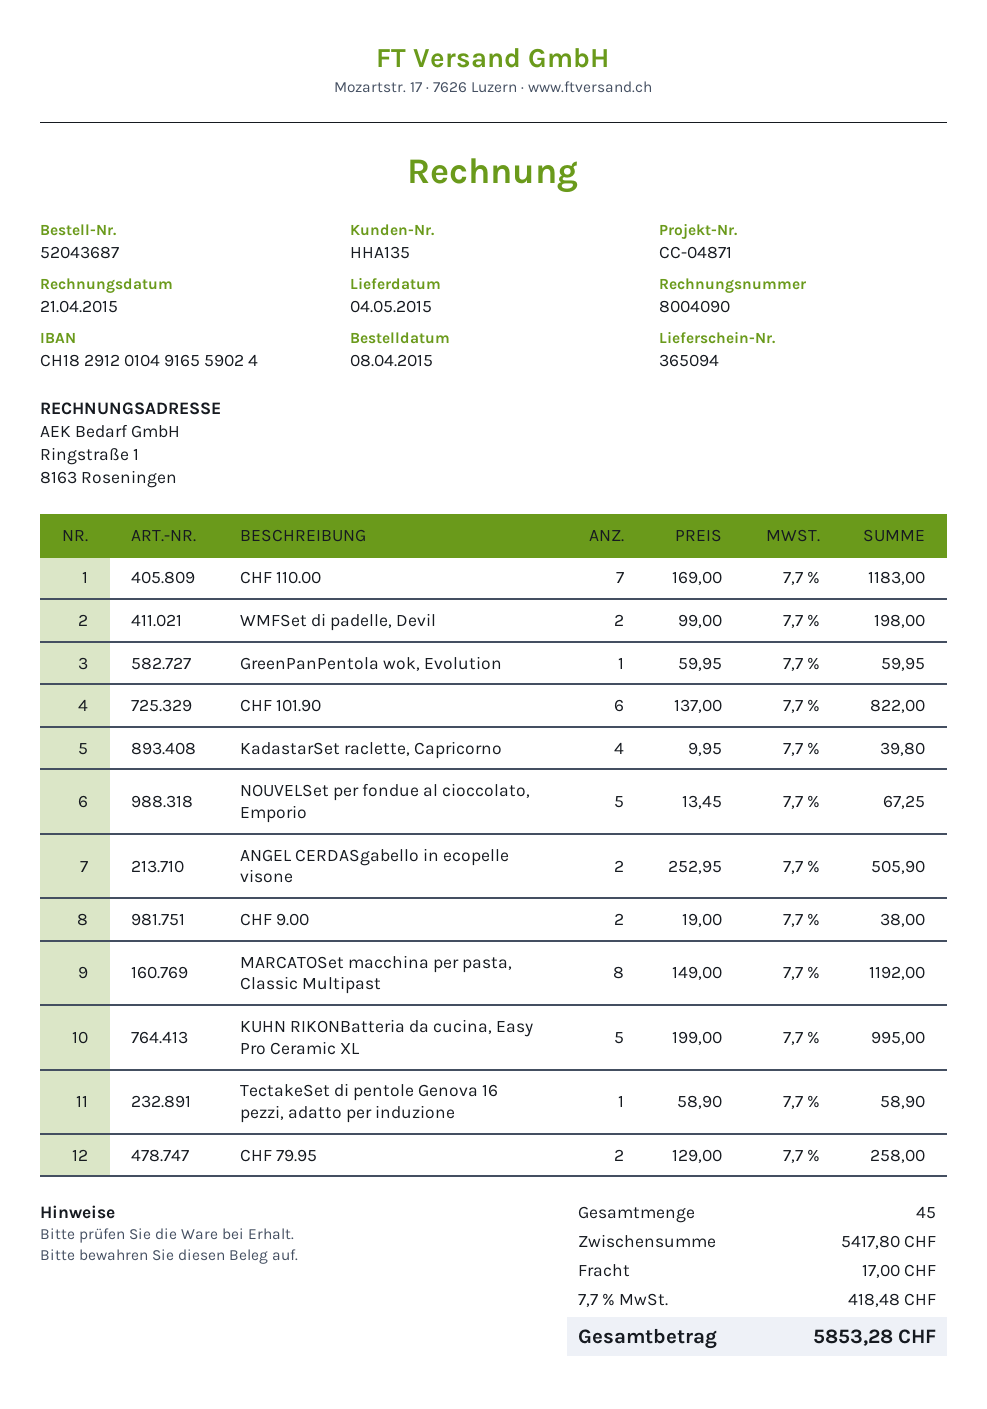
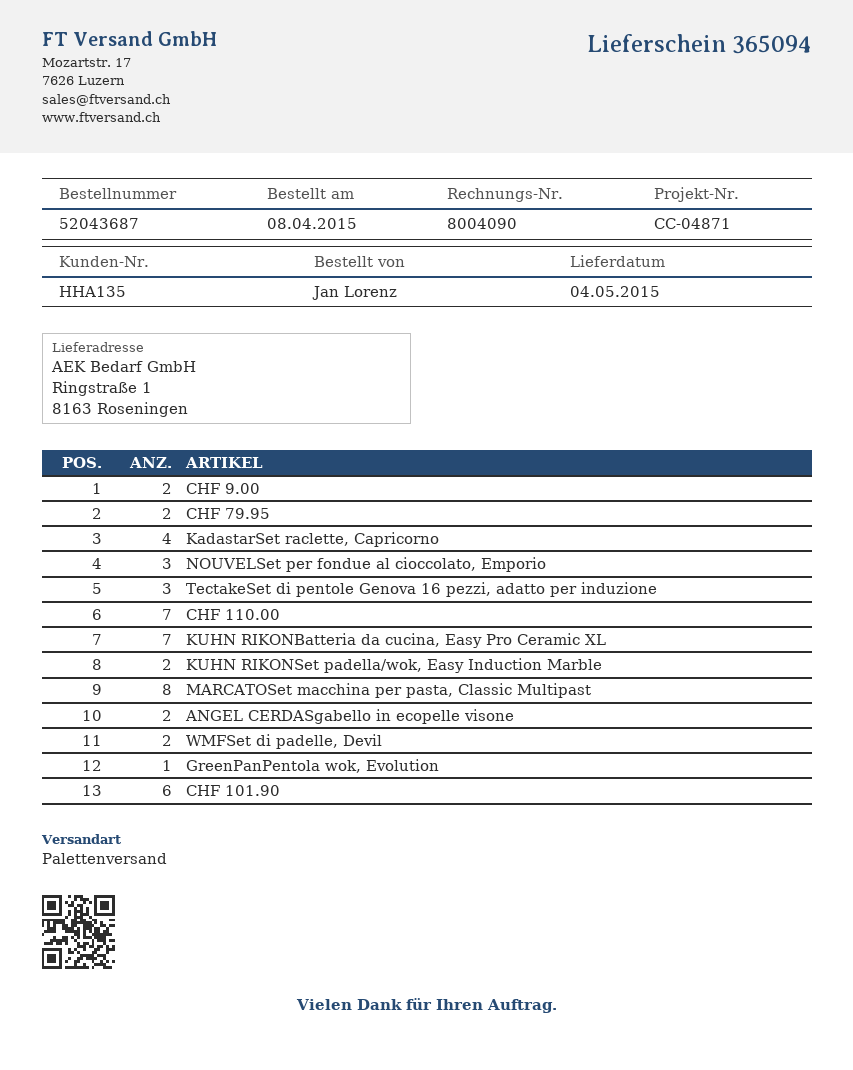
NOUVELSet per fondue al cioccolato, Emporio: 5 -> 3
KUHN RIKONBatteria da cucina, Easy Pro Ceramic XL: 5 -> 7
TectakeSet di pentole Genova 16 pezzi, adatto per induzione: 1 -> 3
KUHN RIKONSet padella/wok, Easy Induction Marble: none -> 2

